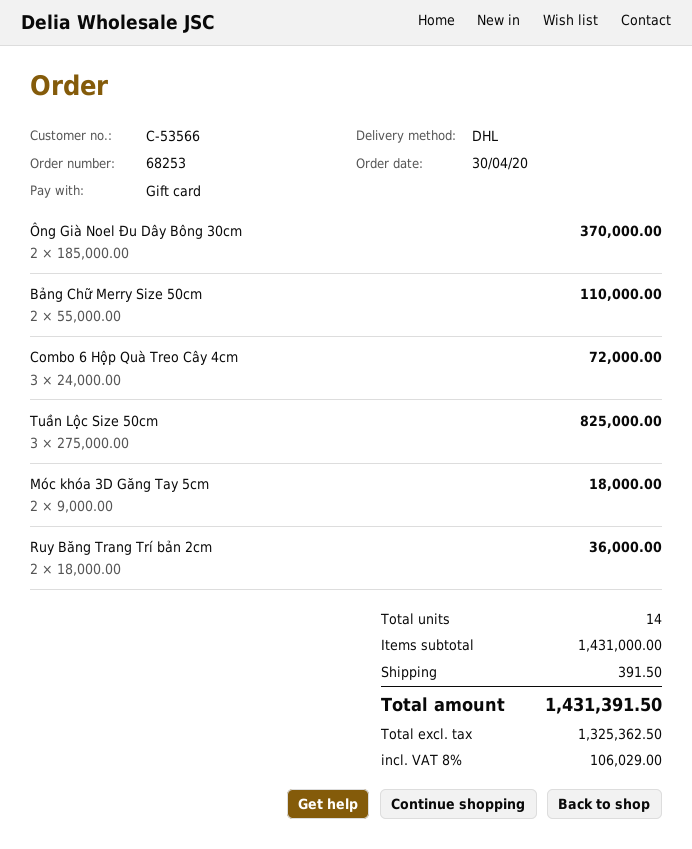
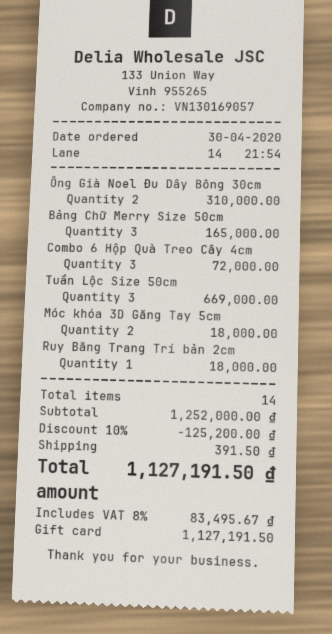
Ông Già Noel Đu Dây Bông 30cm: 2 for 370000.00 -> 2 for 310000.00
Bảng Chữ Merry Size 50cm: 2 for 110000.00 -> 3 for 165000.00
Tuần Lộc Size 50cm: 3 for 825000.00 -> 3 for 669000.00
Ruy Băng Trang Trí bản 2cm: 2 for 36000.00 -> 1 for 18000.00
subtotal: 1431000.00 -> 1252000.00
discount: none -> 10% = 125200.00
tax: 8% = 106029.00 -> 8% = 83495.67
total: 1431391.50 -> 1127191.50

